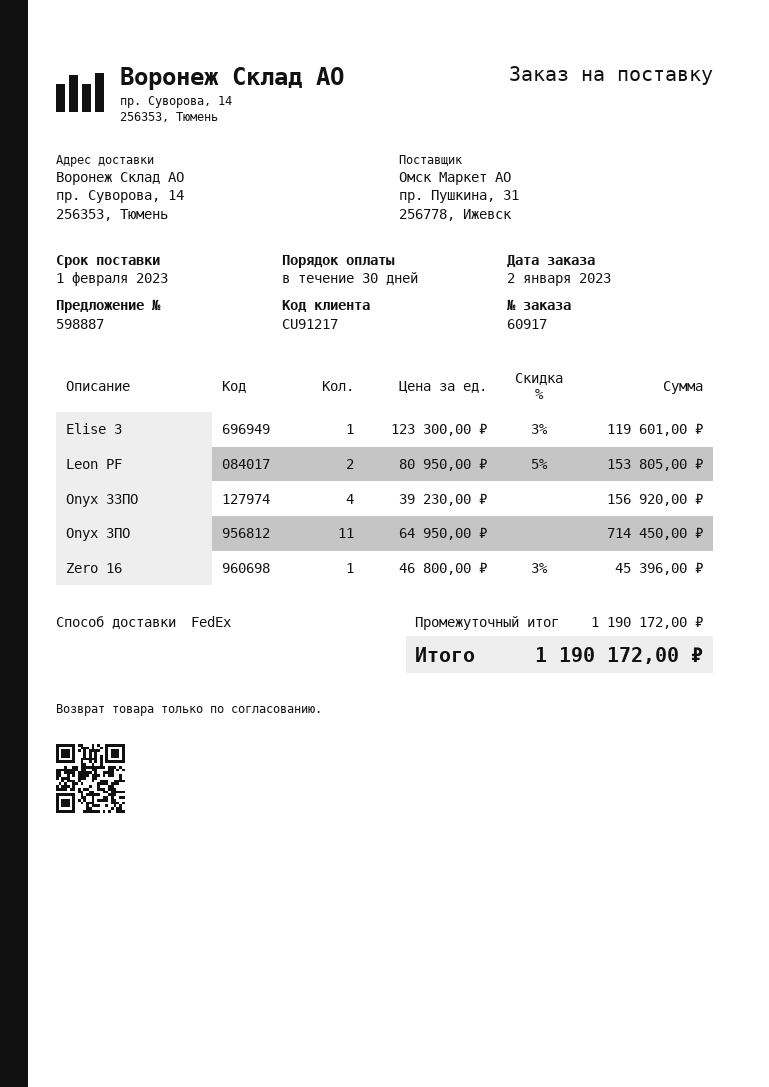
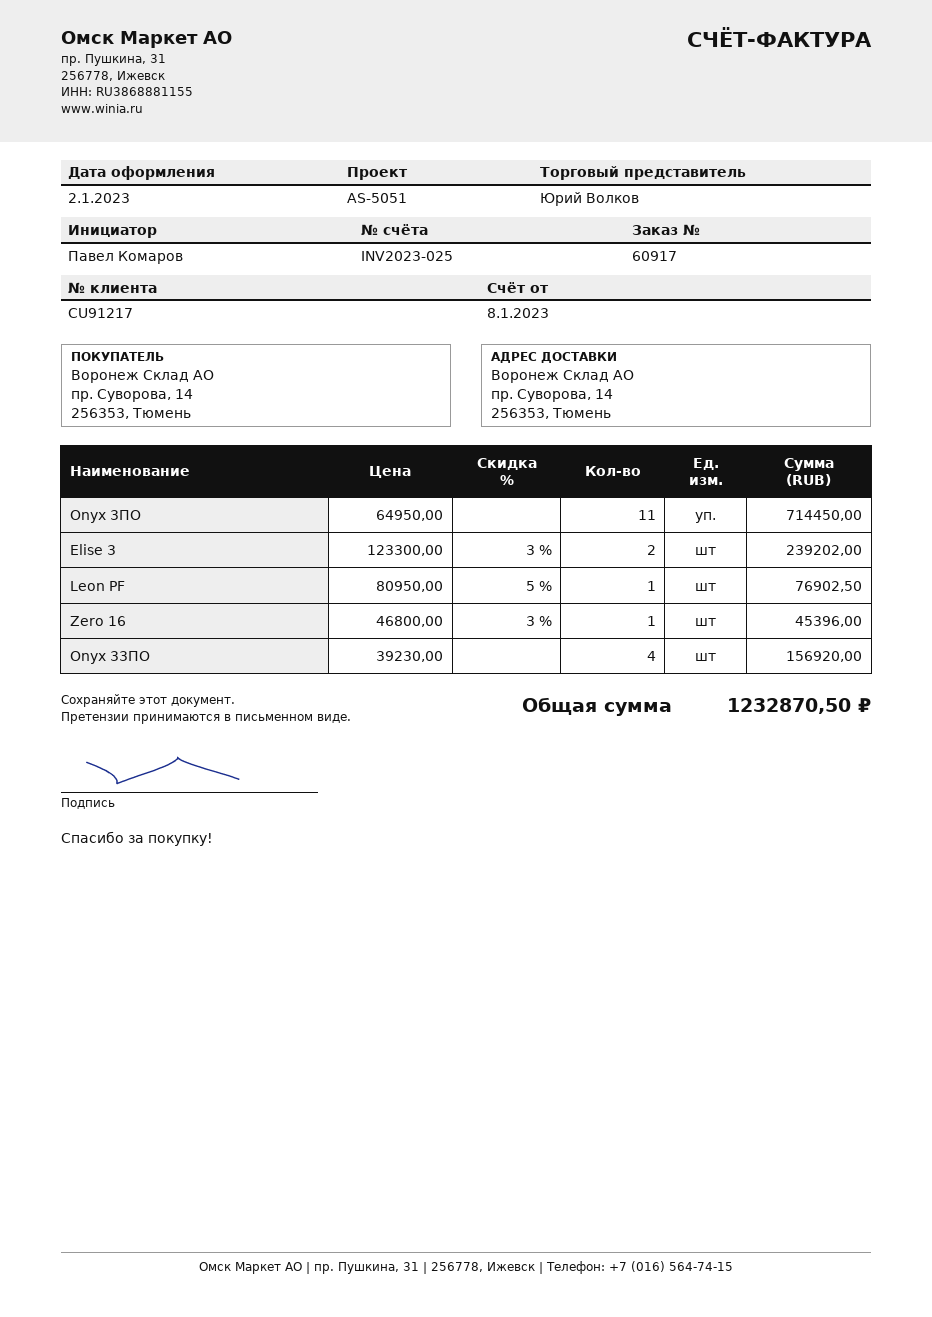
Elise 3: 1 x 123300.00 - 3% = 119601.00 -> 2 x 123300.00 - 3% = 239202.00
Leon PF: 2 x 80950.00 - 5% = 153805.00 -> 1 x 80950.00 - 5% = 76902.50
total: 1190172.00 -> 1232870.50

